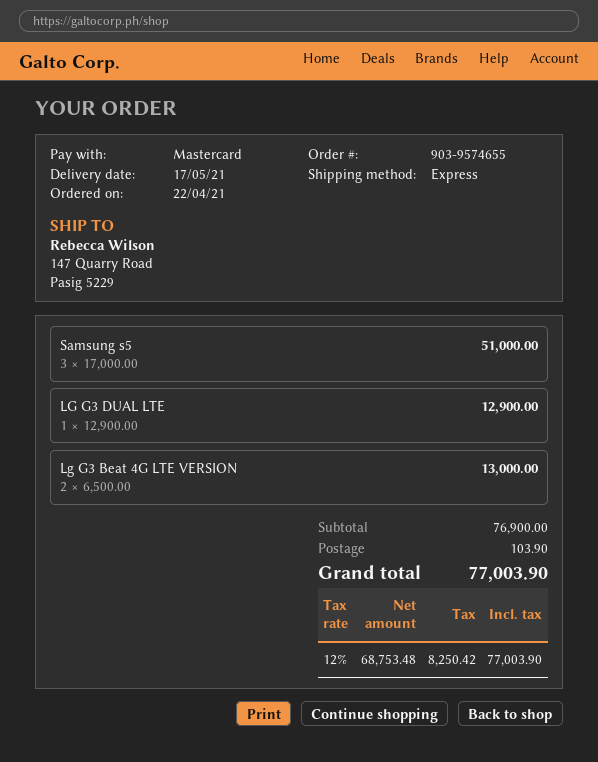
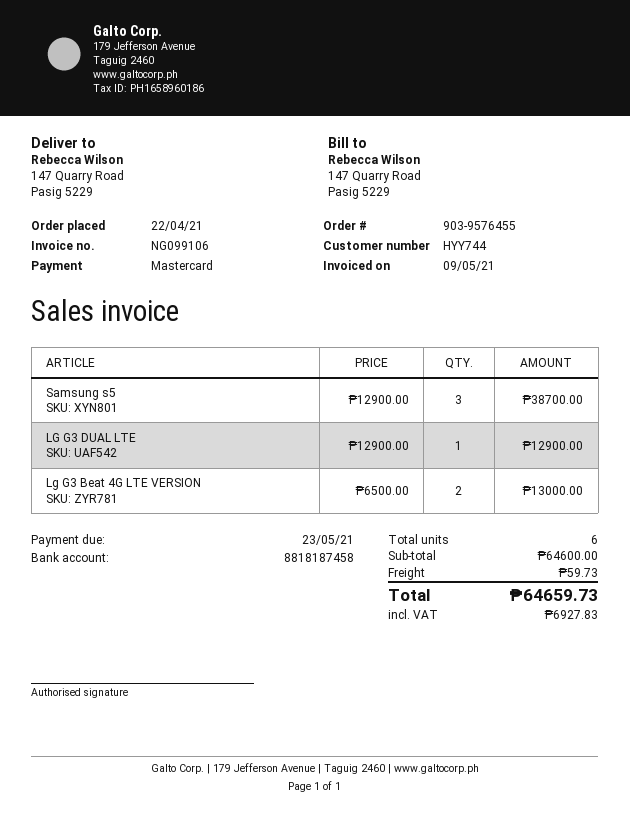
order number: 903-9574655 -> 903-9576455
Samsung s5: 3 x 17000.00 = 51000.00 -> 3 x 12900.00 = 38700.00
subtotal: 76900.00 -> 64600.00
shipping: 103.90 -> 59.73
tax: 8250.42 -> 6927.83
total: 77003.90 -> 64659.73

